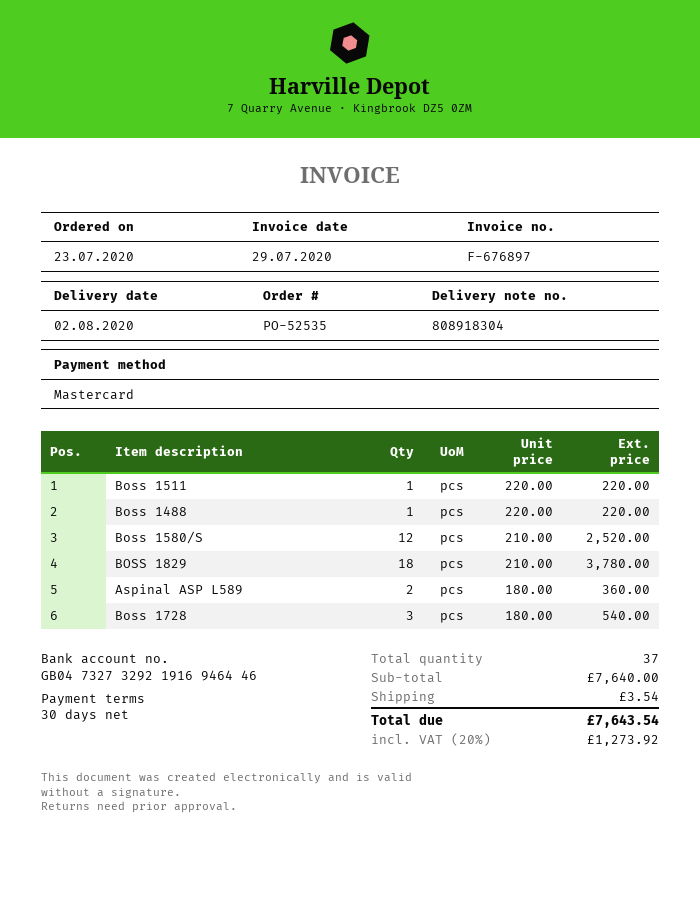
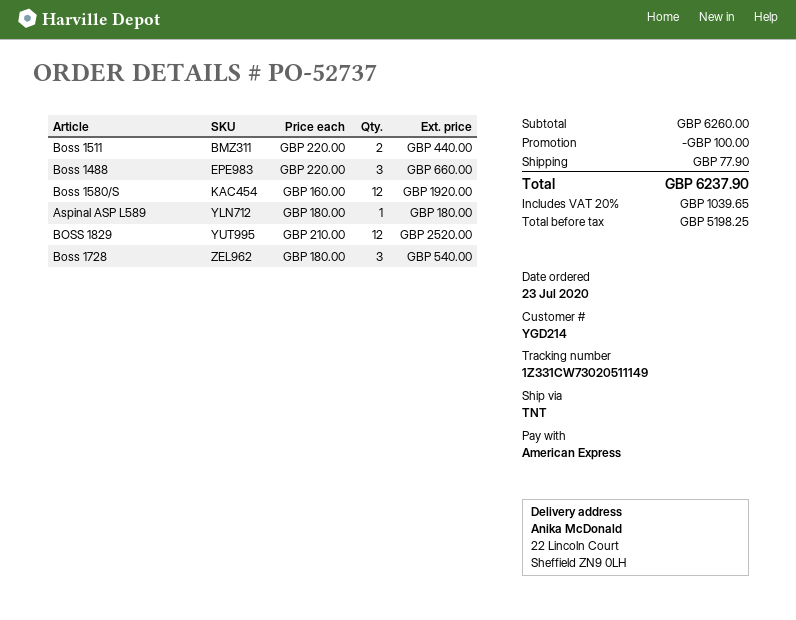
order number: PO-52535 -> PO-52737
payment method: Mastercard -> American Express
Boss 1511: 1 x 220.00 = 220.00 -> 2 x 220.00 = 440.00
Boss 1488: 1 x 220.00 = 220.00 -> 3 x 220.00 = 660.00
Boss 1580/S: 12 x 210.00 = 2520.00 -> 12 x 160.00 = 1920.00
BOSS 1829: 18 x 210.00 = 3780.00 -> 12 x 210.00 = 2520.00
Aspinal ASP L589: 2 x 180.00 = 360.00 -> 1 x 180.00 = 180.00
subtotal: 7640.00 -> 6260.00
discount: none -> 100.00
shipping: 3.54 -> 77.90
tax: 20% = 1273.92 -> 20% = 1039.65
total: 7643.54 -> 6237.90

